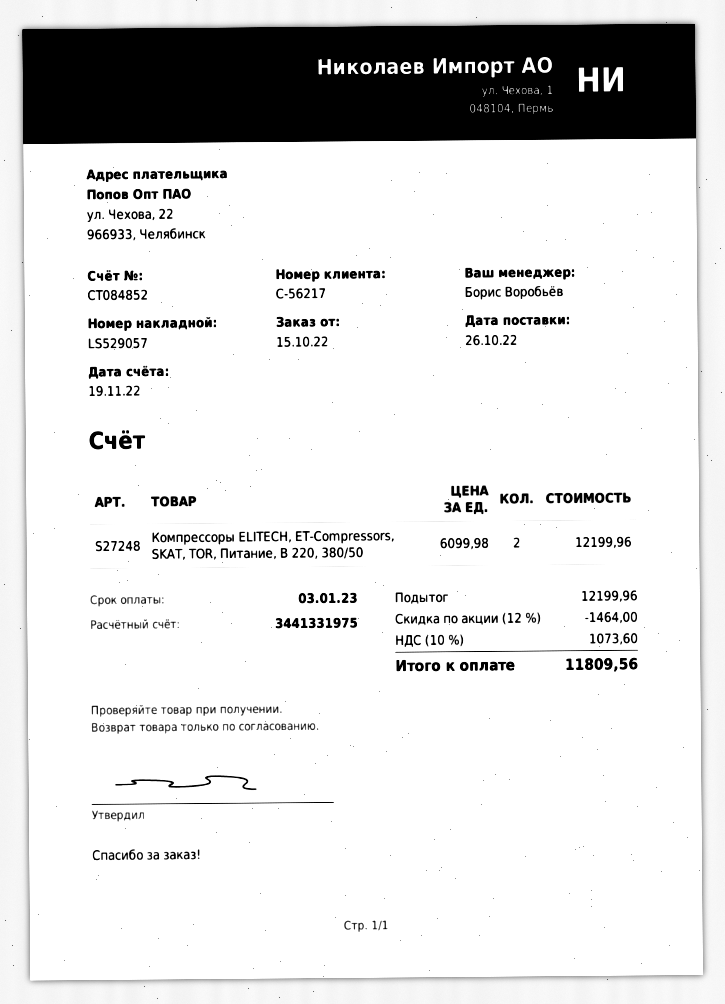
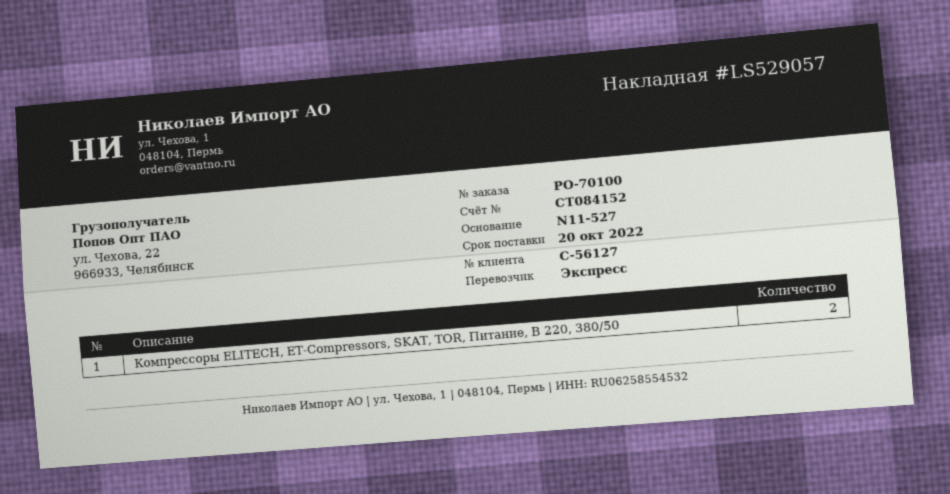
delivery date: 2022-10-26 -> 2022-10-20
invoice number: CT084852 -> CT084152
customer number: C-56217 -> C-56127

